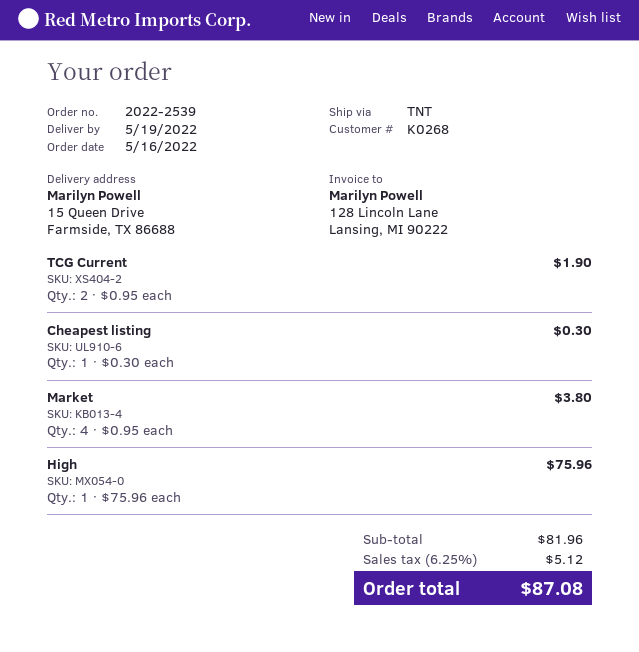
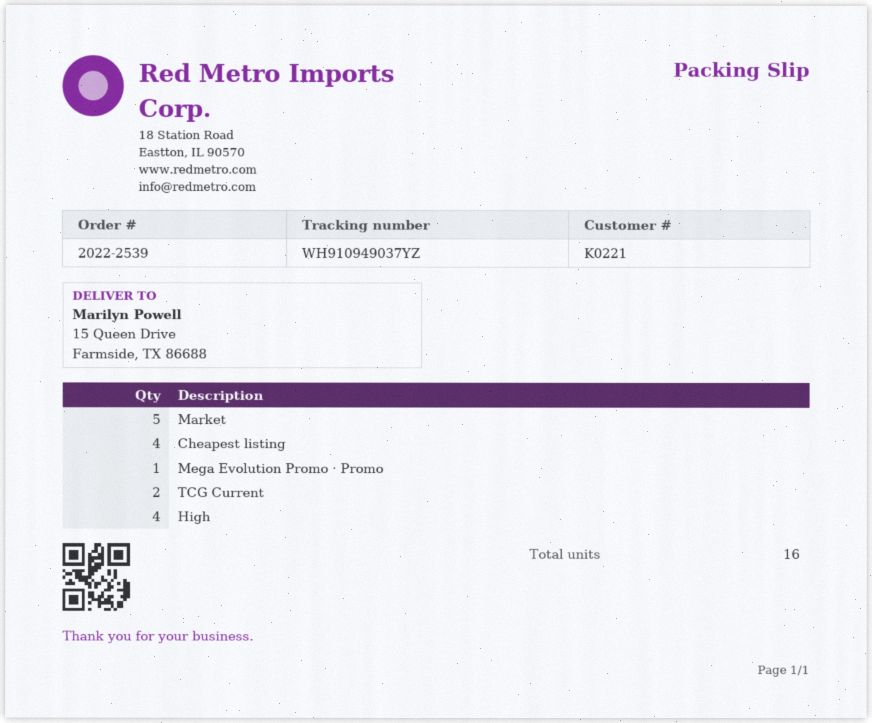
customer number: K0268 -> K0221
Cheapest listing: 1 -> 4
Market: 4 -> 5
High: 1 -> 4
Mega Evolution Promo · Promo: none -> 1

